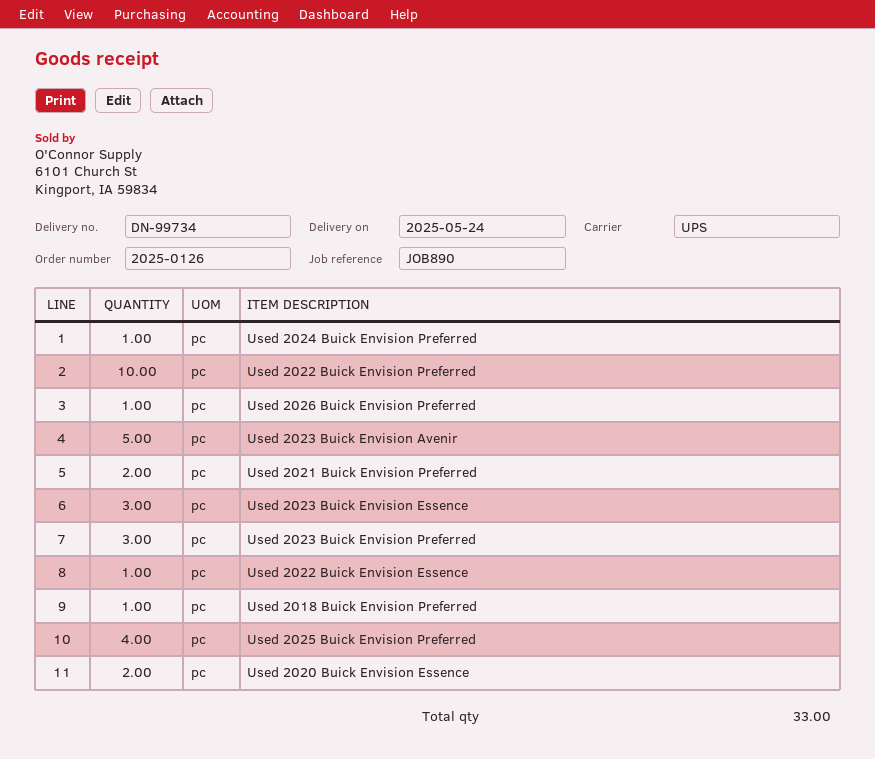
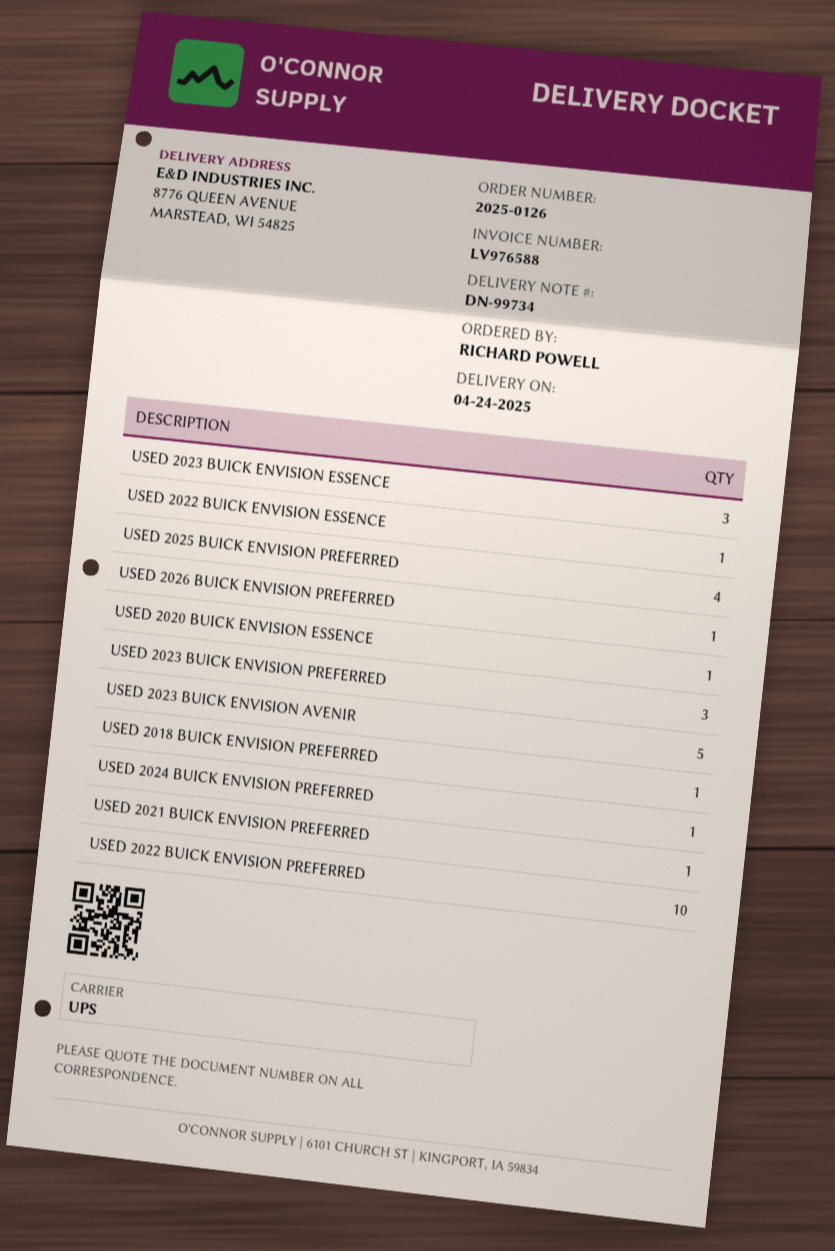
delivery date: 2025-05-24 -> 2025-04-24
Used 2021 Buick Envision Preferred: 2 -> 1
Used 2020 Buick Envision Essence: 2 -> 1

